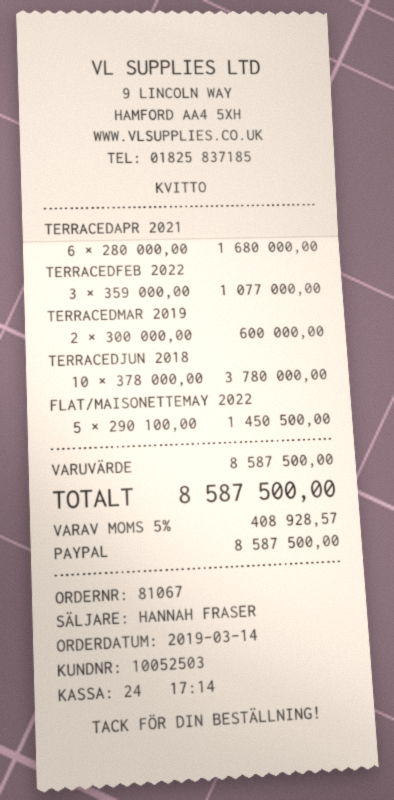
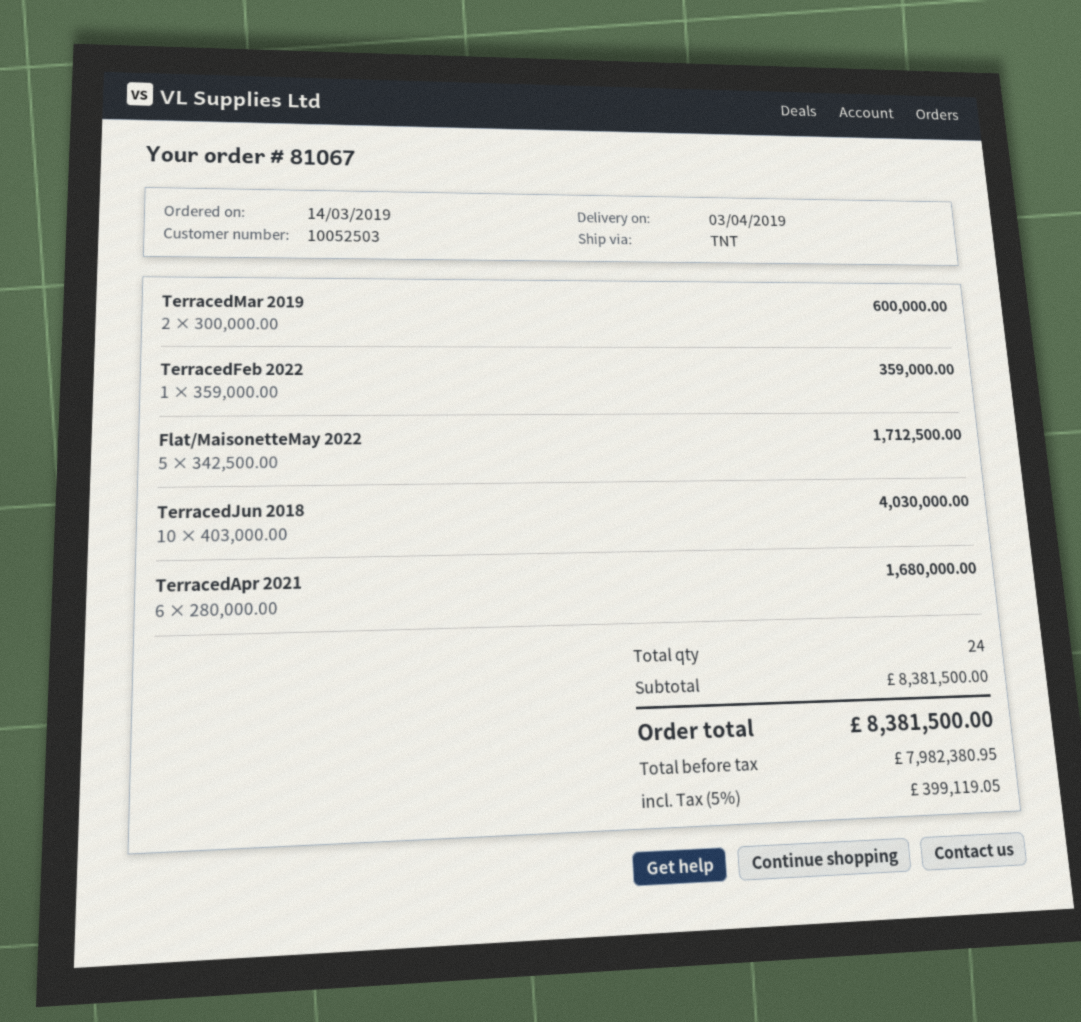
TERRACEDFEB 2022: 3 x 359000.00 = 1077000.00 -> 1 x 359000.00 = 359000.00
TERRACEDJUN 2018: 10 x 378000.00 = 3780000.00 -> 10 x 403000.00 = 4030000.00
FLAT/MAISONETTEMAY 2022: 5 x 290100.00 = 1450500.00 -> 5 x 342500.00 = 1712500.00
subtotal: 8587500.00 -> 8381500.00
tax: 5% = 408928.57 -> 5% = 399119.05
total: 8587500.00 -> 8381500.00

